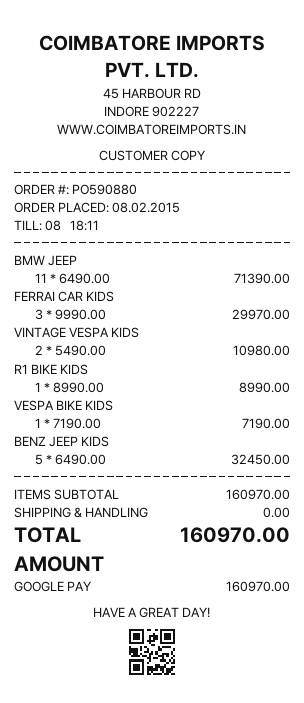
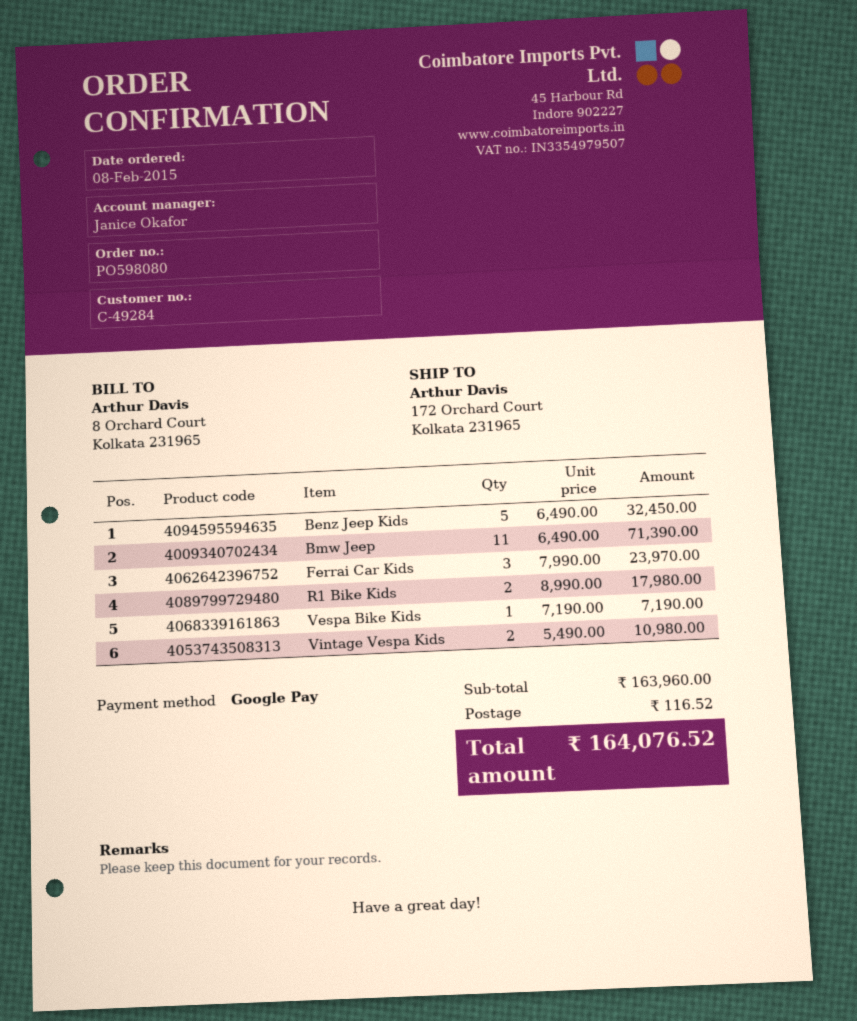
order number: PO590880 -> PO598080
FERRAI CAR KIDS: 3 x 9990.00 = 29970.00 -> 3 x 7990.00 = 23970.00
R1 BIKE KIDS: 1 x 8990.00 = 8990.00 -> 2 x 8990.00 = 17980.00
subtotal: 160970.00 -> 163960.00
shipping: 0.00 -> 116.52
total: 160970.00 -> 164076.52

